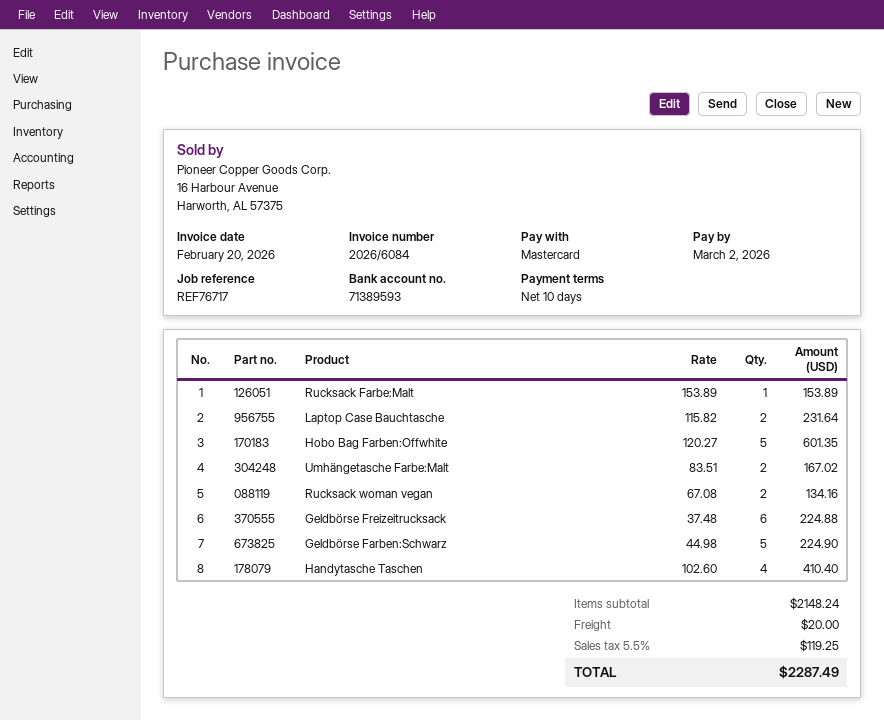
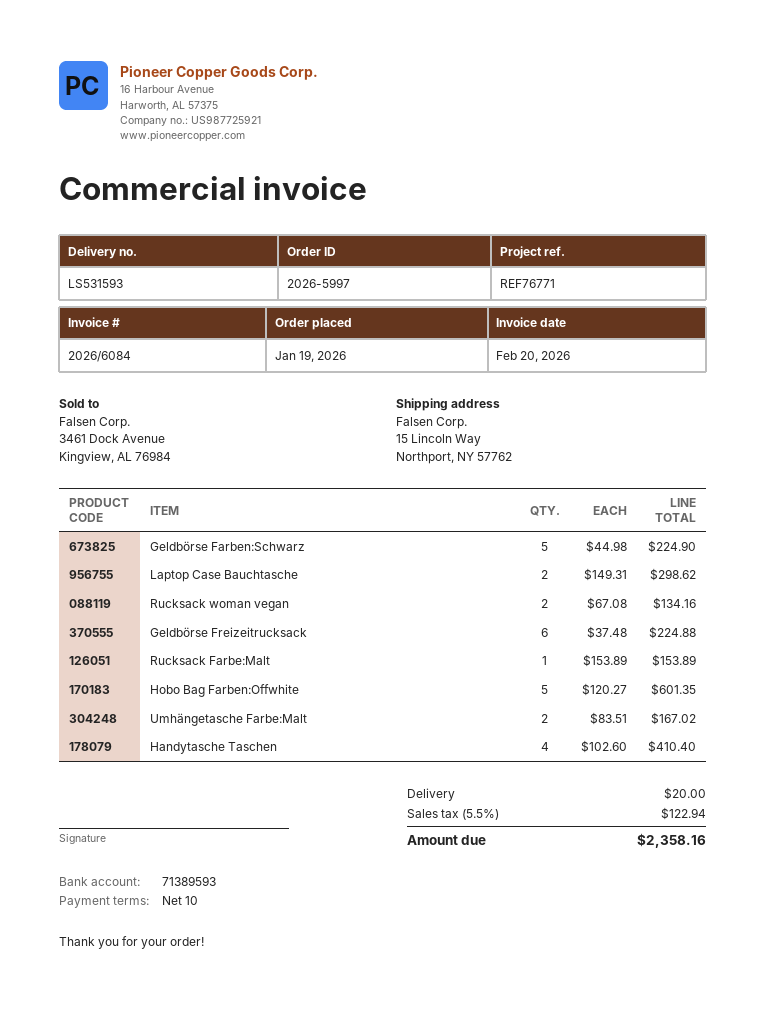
reference: REF76717 -> REF76771
Laptop Case Bauchtasche: 2 x 115.82 = 231.64 -> 2 x 149.31 = 298.62
tax: 5.5% = 119.25 -> 5.5% = 122.94
total: 2287.49 -> 2358.16

